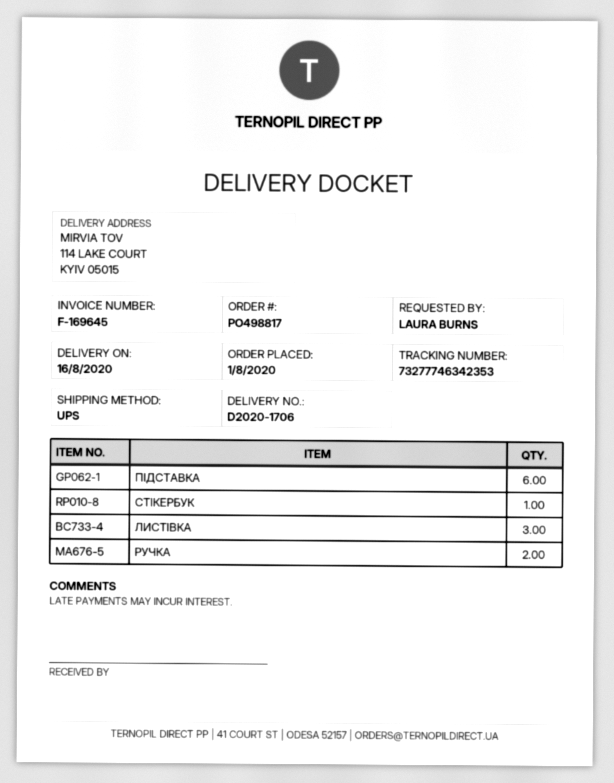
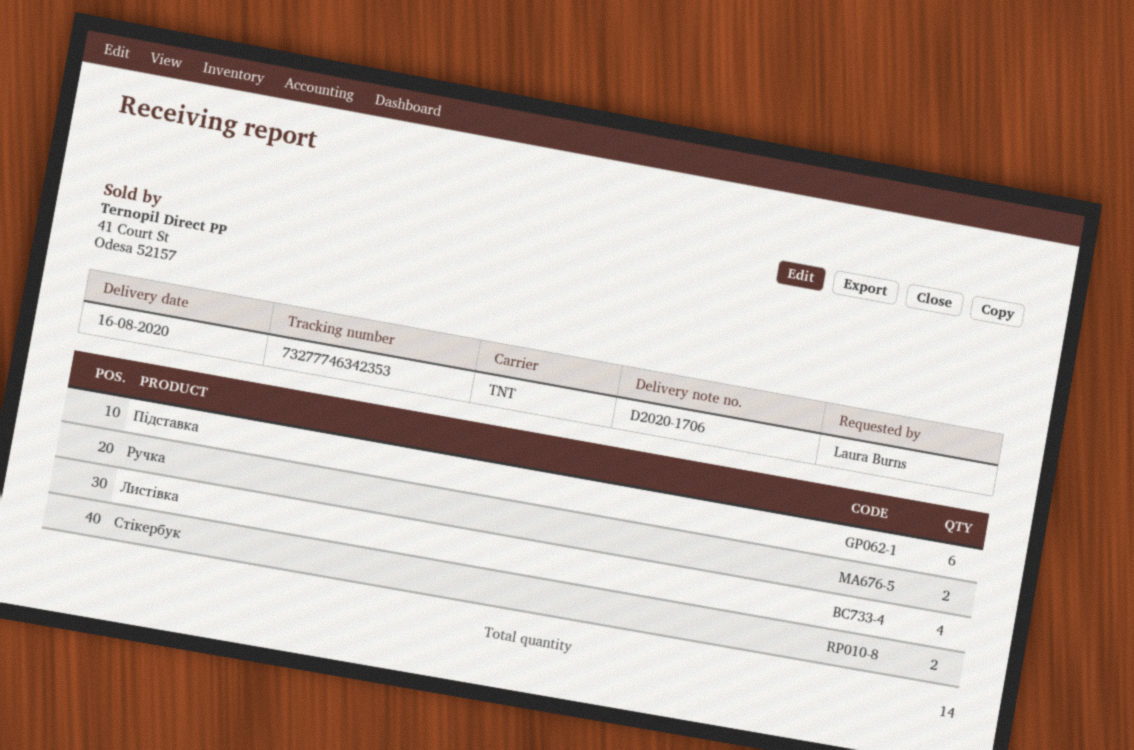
shipping method: UPS -> TNT
СТІКЕРБУК: 1 -> 2
ЛИСТІВКА: 3 -> 4

